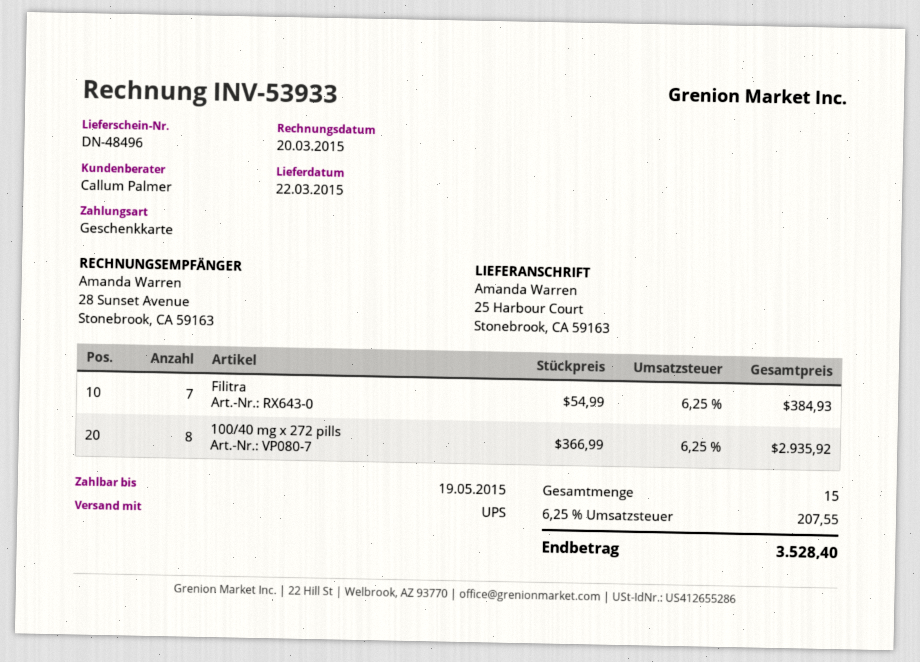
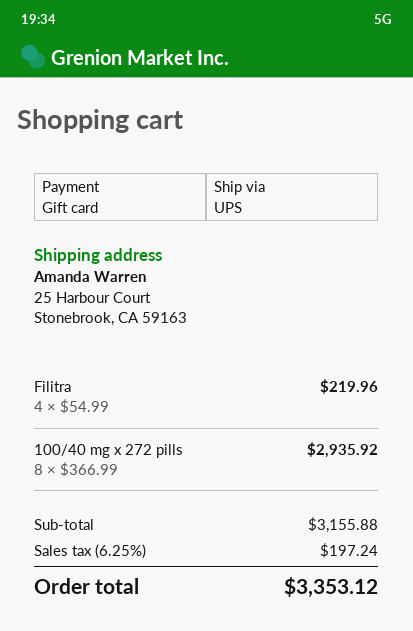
Filitra: 7 x 54.99 = 384.93 -> 4 x 54.99 = 219.96
tax: 6.25% = 207.55 -> 6.25% = 197.24
total: 3528.40 -> 3353.12

